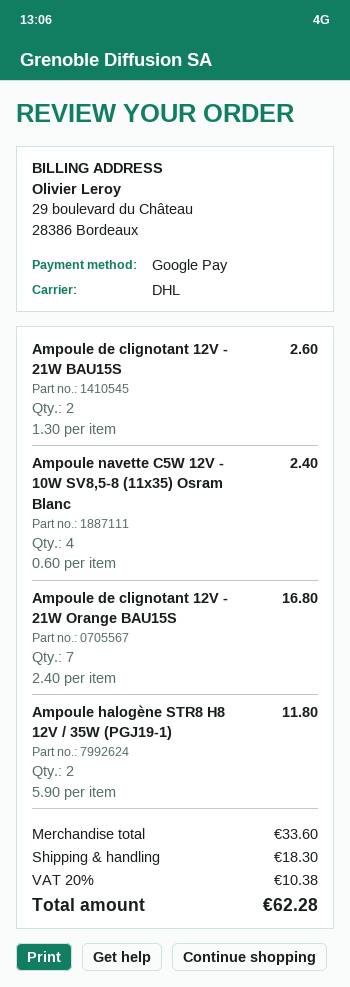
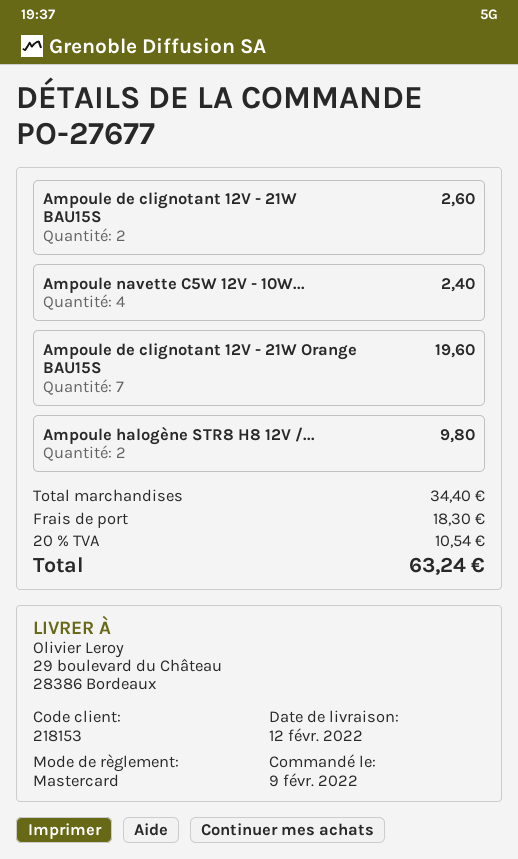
payment method: Google Pay -> Mastercard
Ampoule de clignotant 12V - 21W Orange BAU15S: 7 for 16.80 -> 7 for 19.60
Ampoule halogène STR8 H8 12V / 35W (PGJ19-1): 2 for 11.80 -> 2 for 9.80
subtotal: 33.60 -> 34.40
tax: 20% = 10.38 -> 20% = 10.54
total: 62.28 -> 63.24

